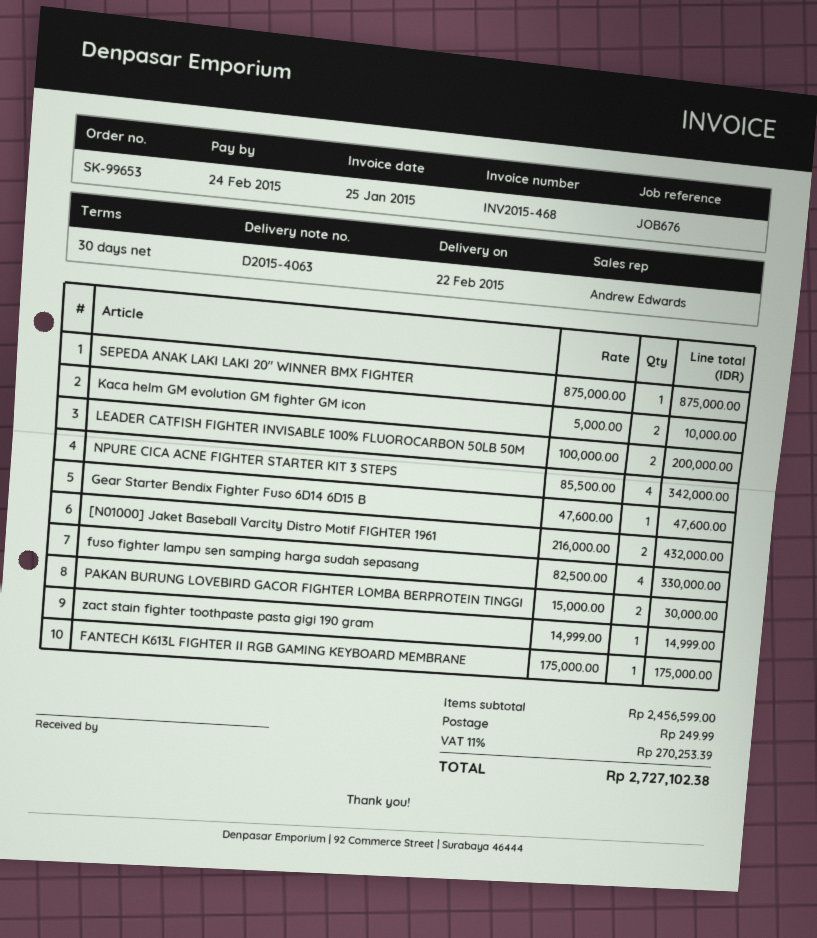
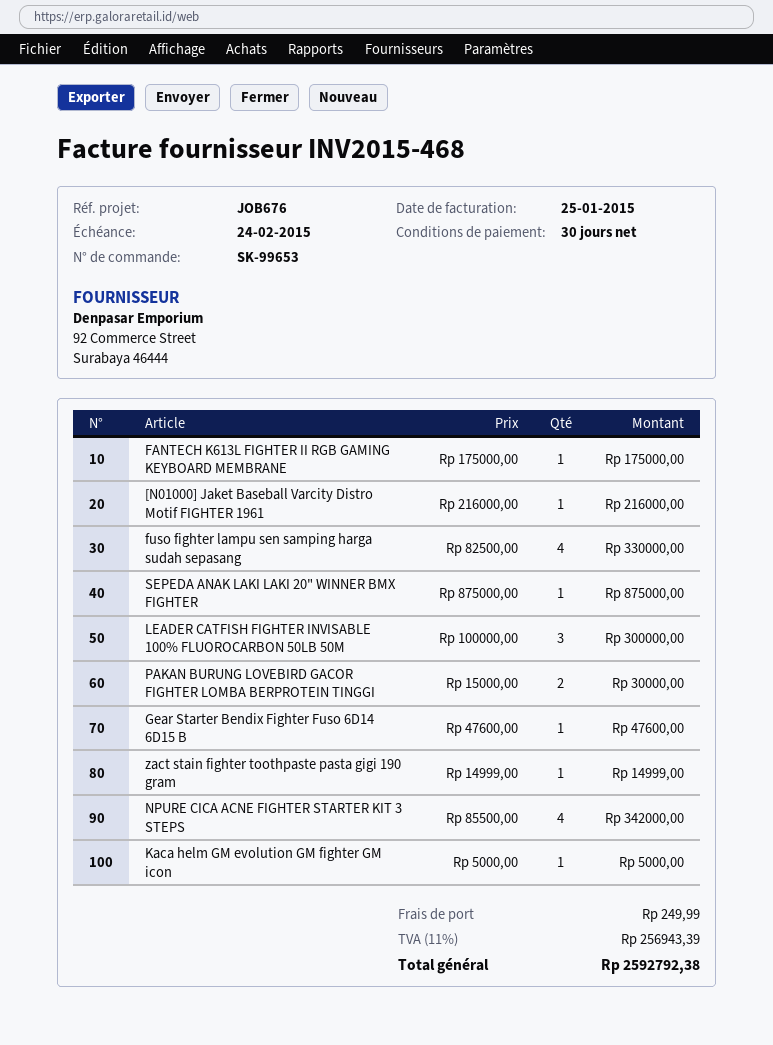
Kaca helm GM evolution GM fighter GM icon: 2 x 5000.00 = 10000.00 -> 1 x 5000.00 = 5000.00
LEADER CATFISH FIGHTER INVISABLE 100% FLUOROCARBON 50LB 50M: 2 x 100000.00 = 200000.00 -> 3 x 100000.00 = 300000.00
[N01000] Jaket Baseball Varcity Distro Motif FIGHTER 1961: 2 x 216000.00 = 432000.00 -> 1 x 216000.00 = 216000.00
tax: 11% = 270253.39 -> 11% = 256943.39
total: 2727102.38 -> 2592792.38

